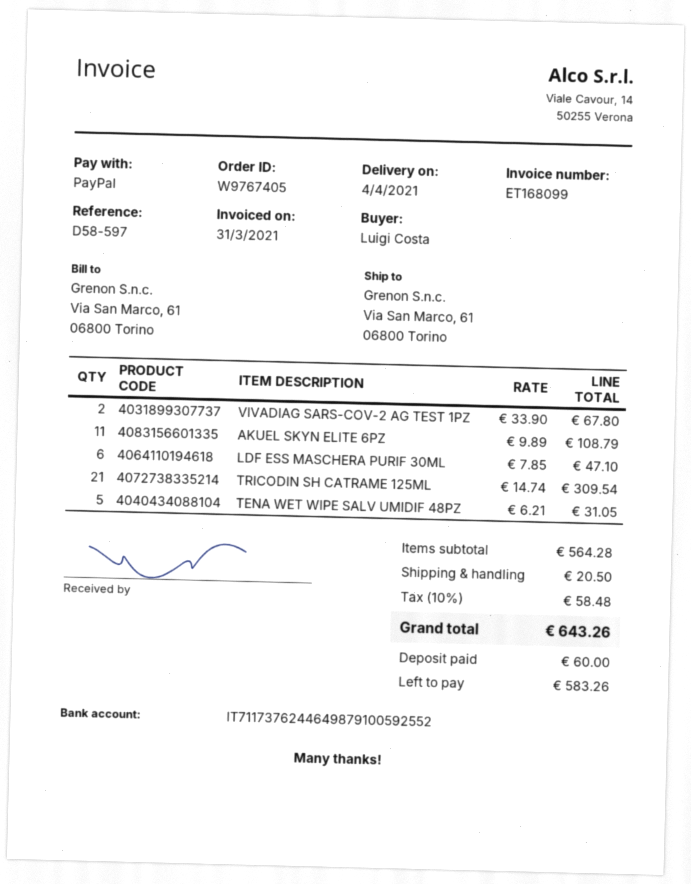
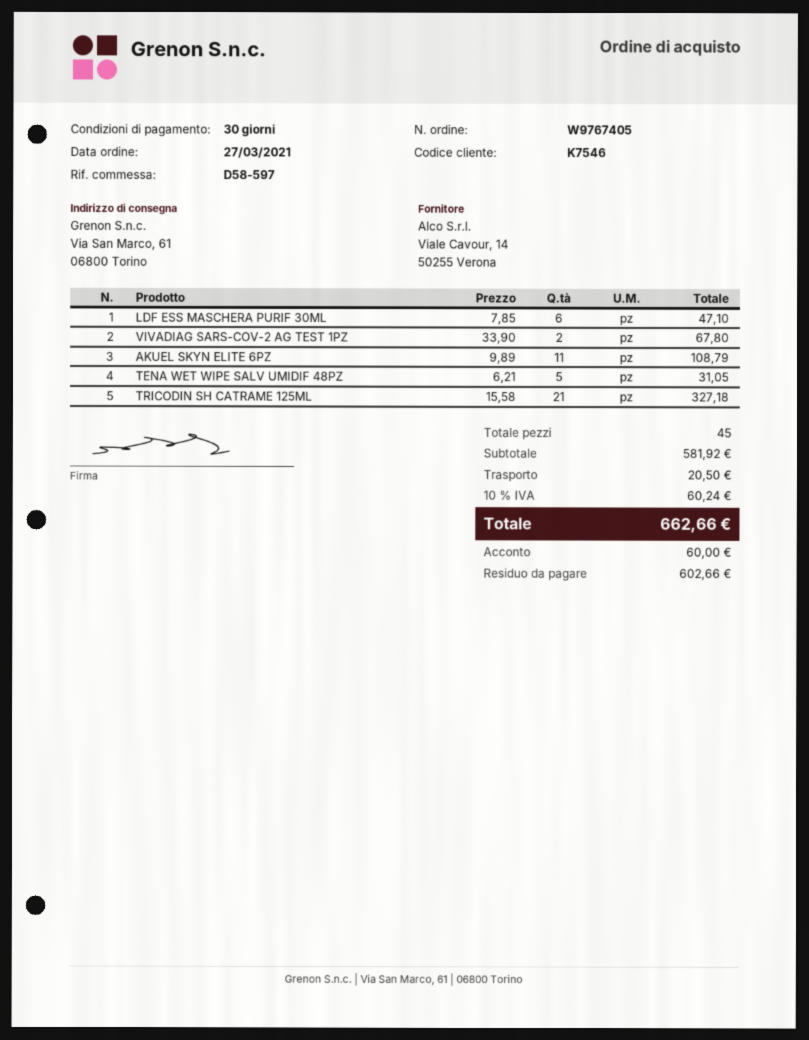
TRICODIN SH CATRAME 125ML: 21 x 14.74 = 309.54 -> 21 x 15.58 = 327.18
subtotal: 564.28 -> 581.92
tax: 10% = 58.48 -> 10% = 60.24
total: 643.26 -> 662.66
balance: 583.26 -> 602.66

